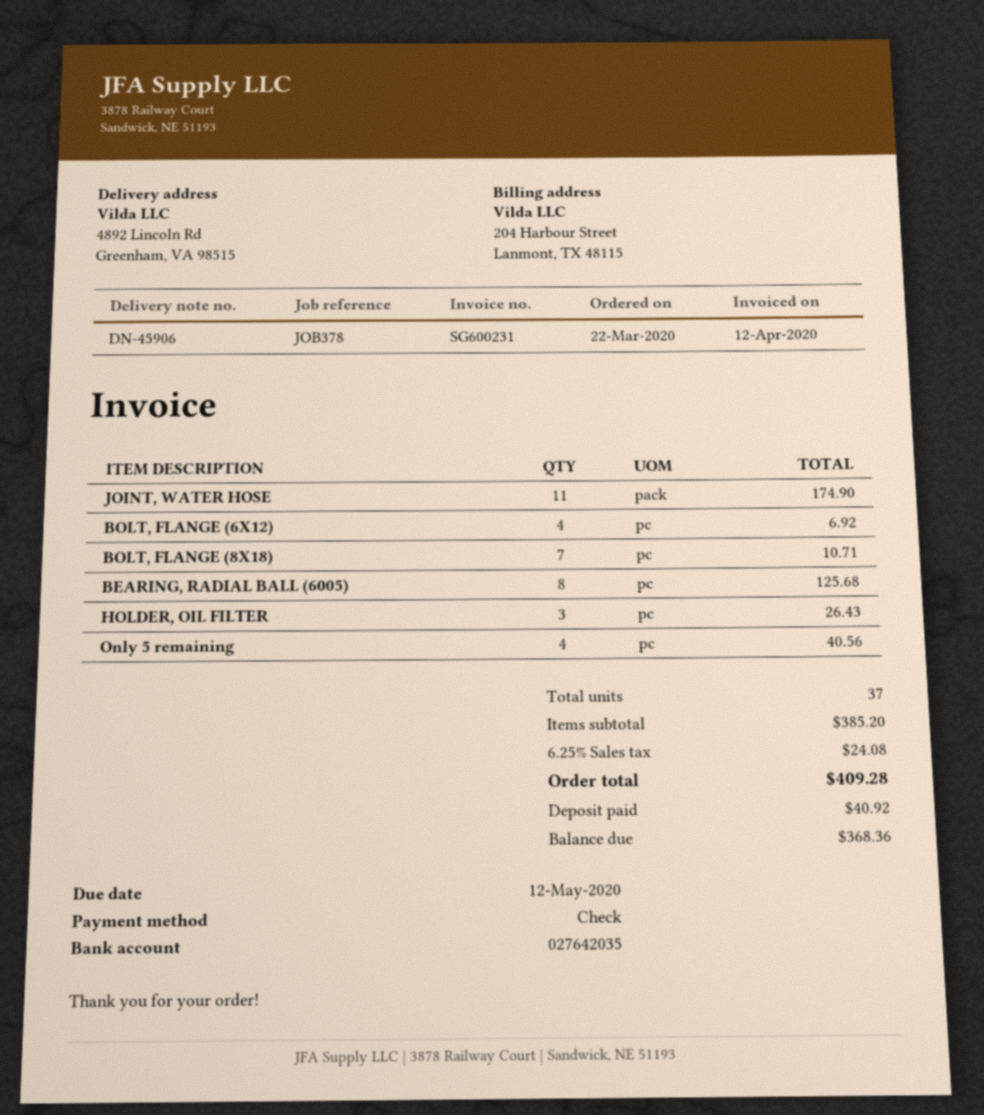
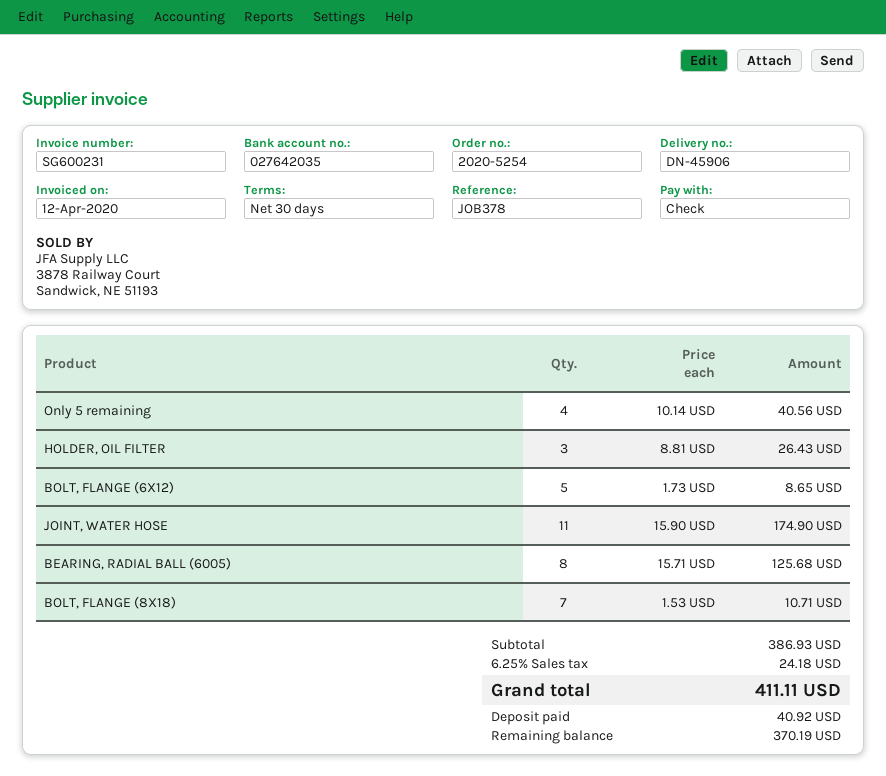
BOLT, FLANGE (6X12): 4 for 6.92 -> 5 for 8.65
subtotal: 385.20 -> 386.93
tax: 6.25% = 24.08 -> 6.25% = 24.18
total: 409.28 -> 411.11
balance: 368.36 -> 370.19

